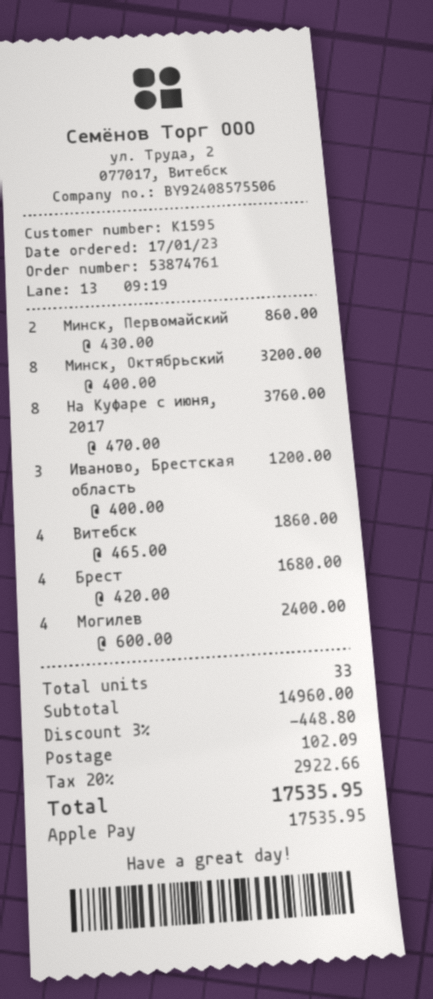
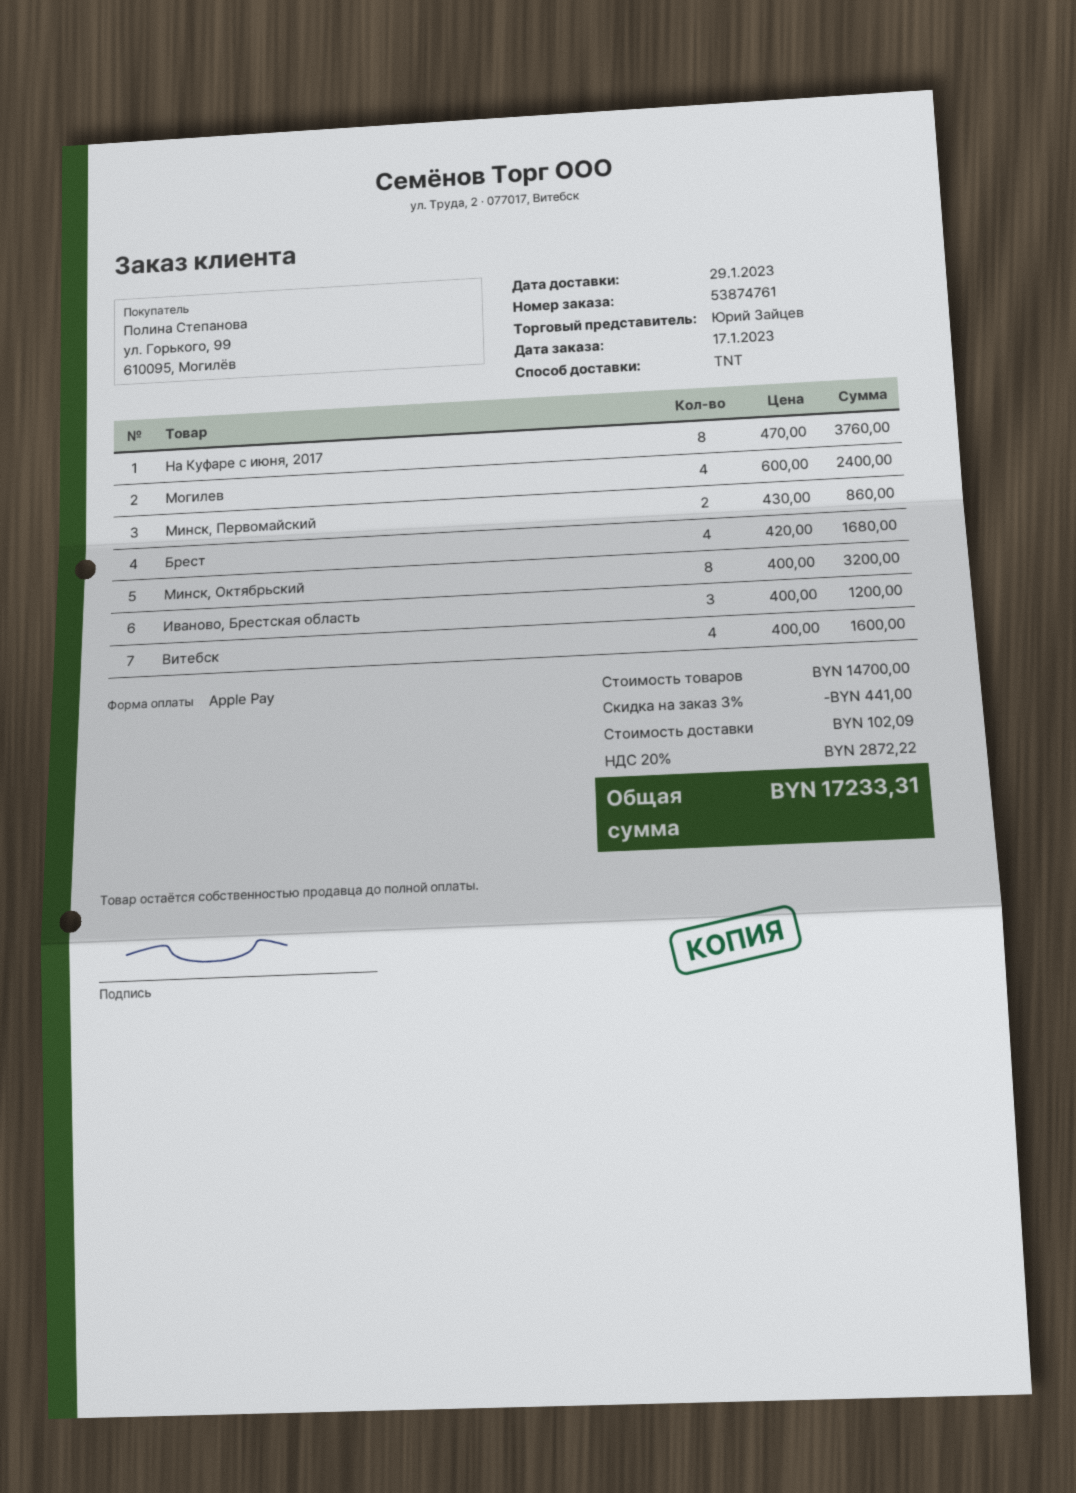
Витебск: 4 x 465.00 = 1860.00 -> 4 x 400.00 = 1600.00
subtotal: 14960.00 -> 14700.00
discount: 3% = 448.80 -> 3% = 441.00
tax: 20% = 2922.66 -> 20% = 2872.22
total: 17535.95 -> 17233.31

